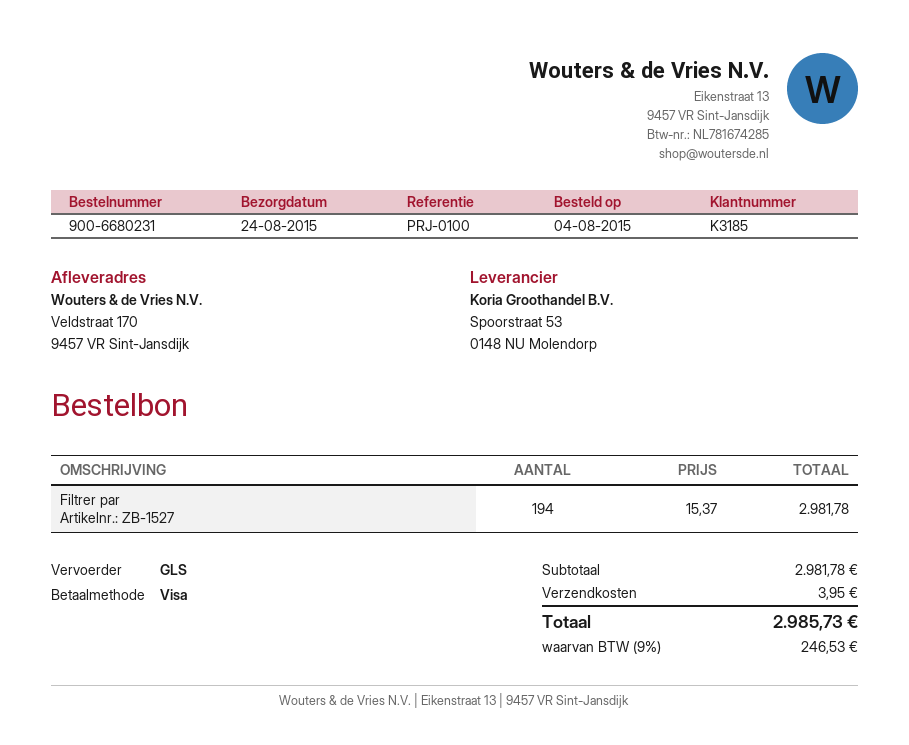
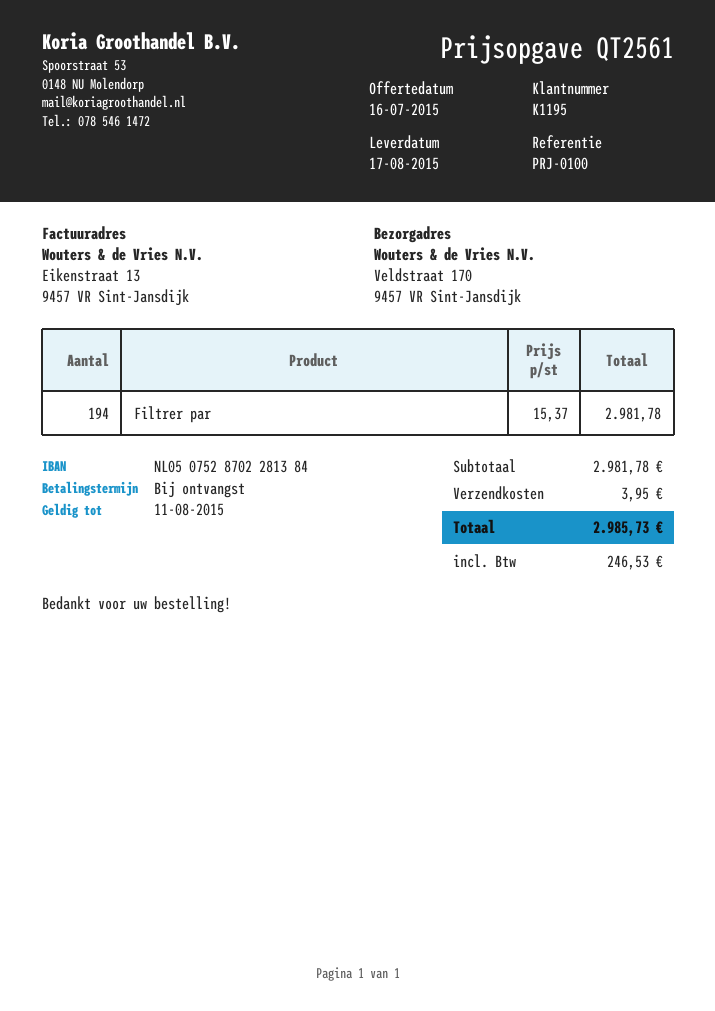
delivery date: 2015-08-24 -> 2015-08-17
customer number: K3185 -> K1195

